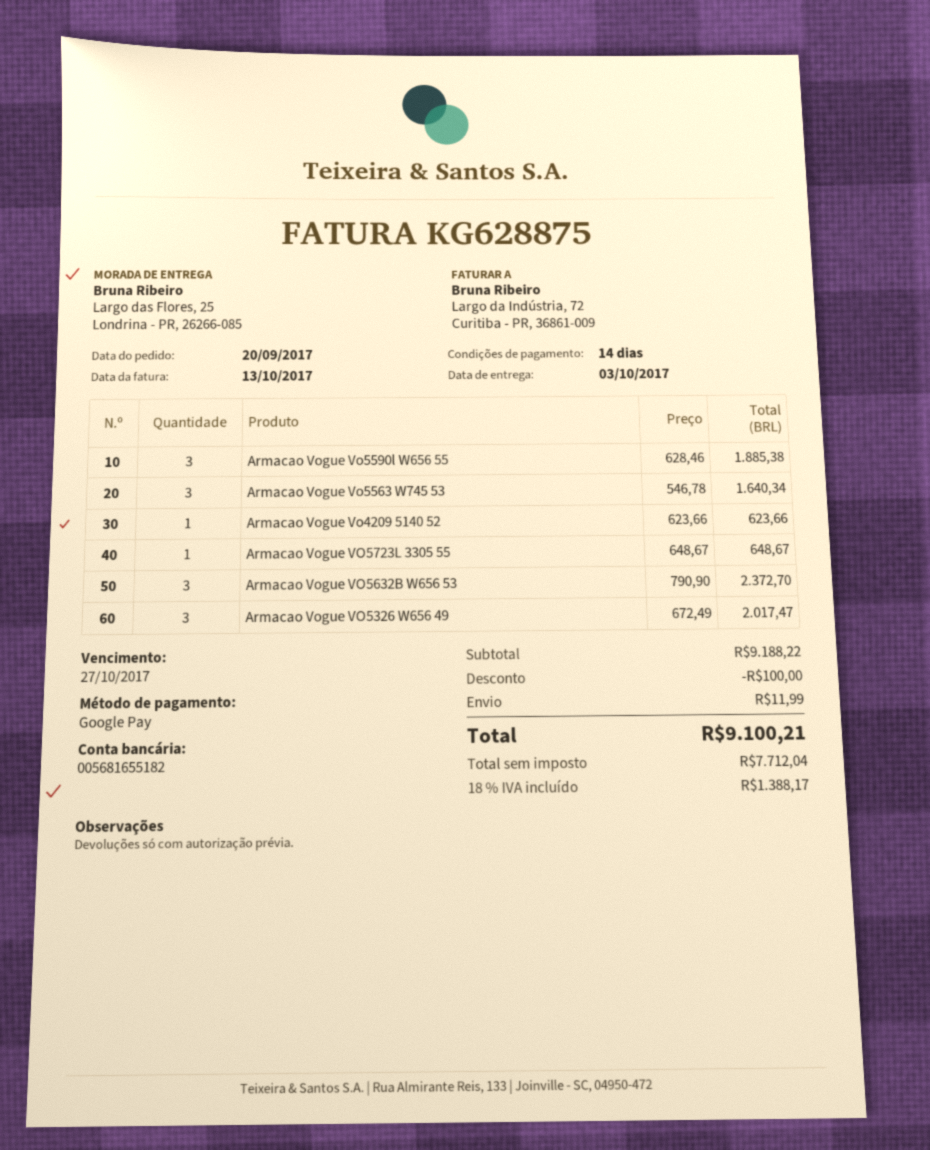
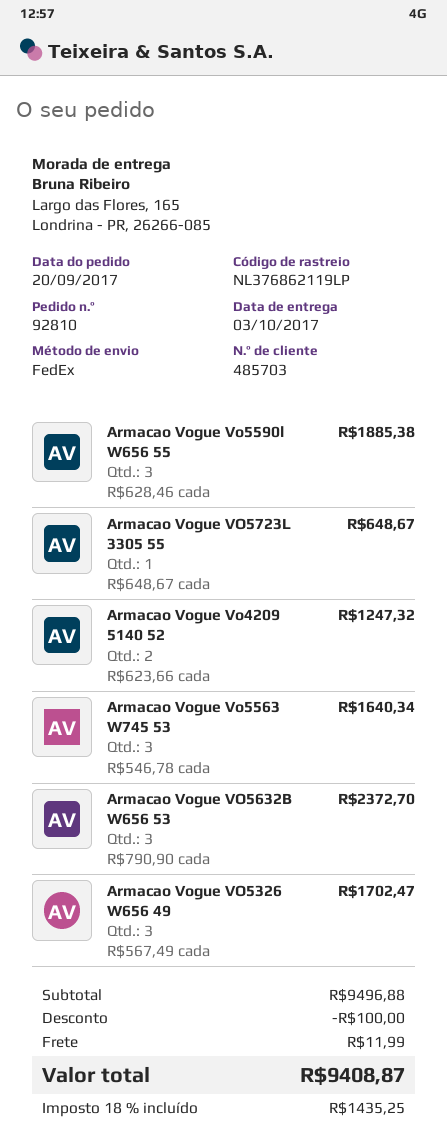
ship to: Largo das Flores, 25, Londrina - PR, 26266-085 -> Largo das Flores, 165, Londrina - PR, 26266-085
Armacao Vogue Vo4209 5140 52: 1 x 623.66 = 623.66 -> 2 x 623.66 = 1247.32
Armacao Vogue VO5326 W656 49: 3 x 672.49 = 2017.47 -> 3 x 567.49 = 1702.47
subtotal: 9188.22 -> 9496.88
tax: 18% = 1388.17 -> 18% = 1435.25
total: 9100.21 -> 9408.87

